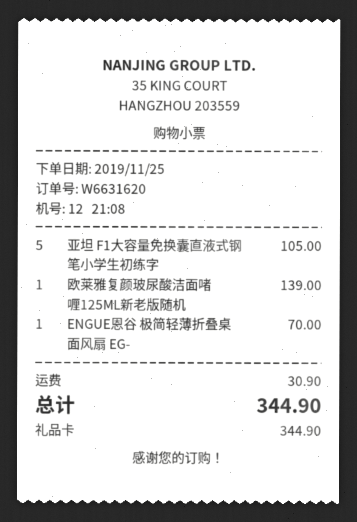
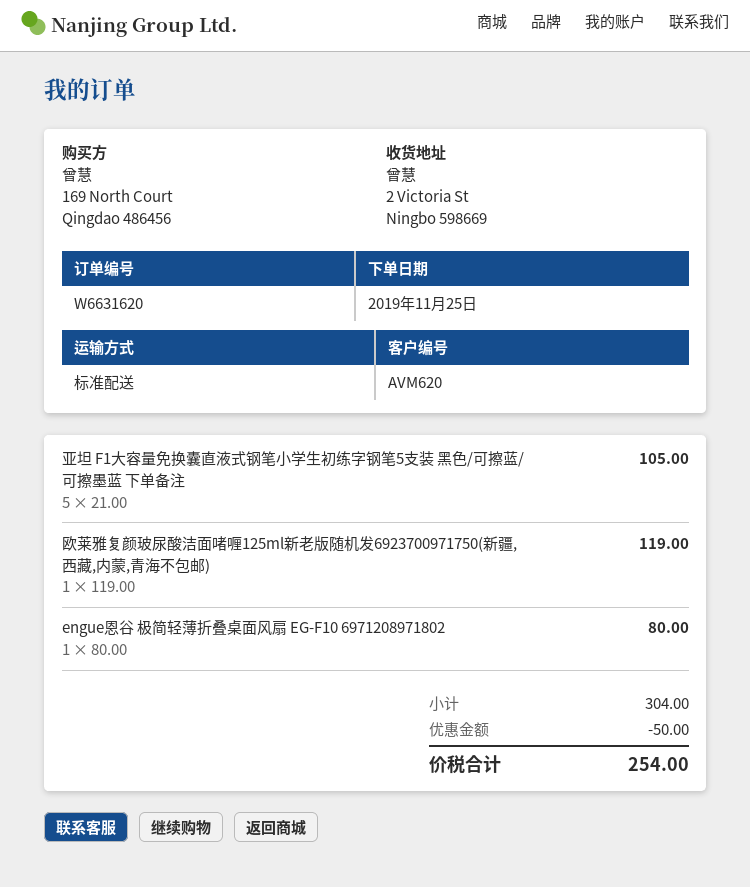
欧莱雅复颜玻尿酸洁面啫喱125ML新老版随机: 1 for 139.00 -> 1 for 119.00
ENGUE恩谷 极简轻薄折叠桌面风扇 EG-: 1 for 70.00 -> 1 for 80.00
discount: none -> 50.00
shipping: 30.90 -> none
total: 344.90 -> 254.00

